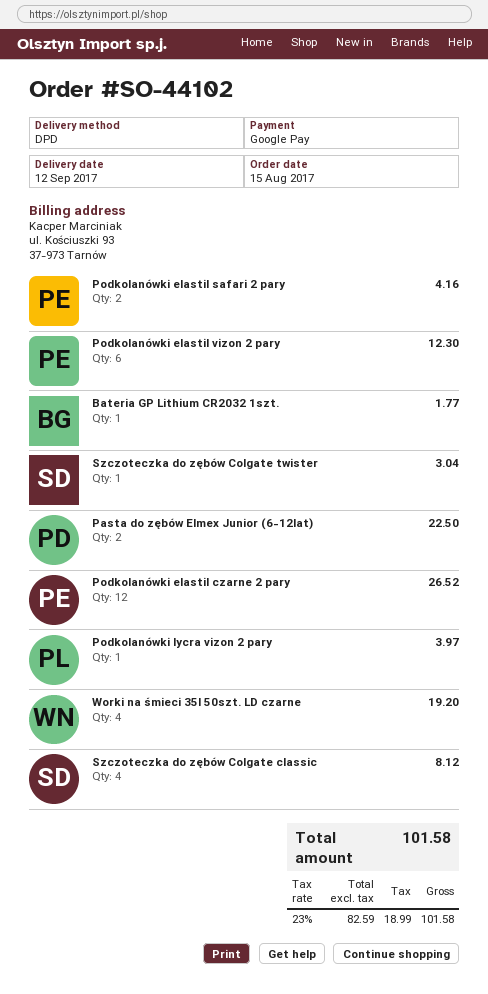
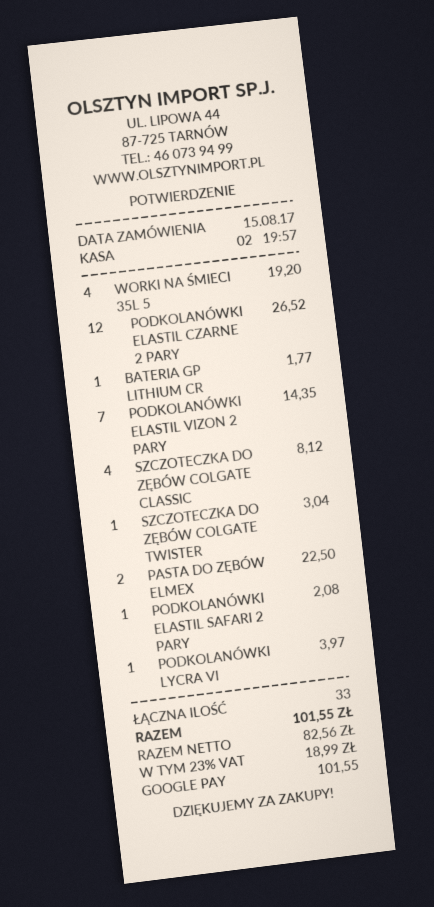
Podkolanówki elastil safari 2 pary: 2 for 4.16 -> 1 for 2.08
Podkolanówki elastil vizon 2 pary: 6 for 12.30 -> 7 for 14.35
net: 82.59 -> 82.56
total: 101.58 -> 101.55

